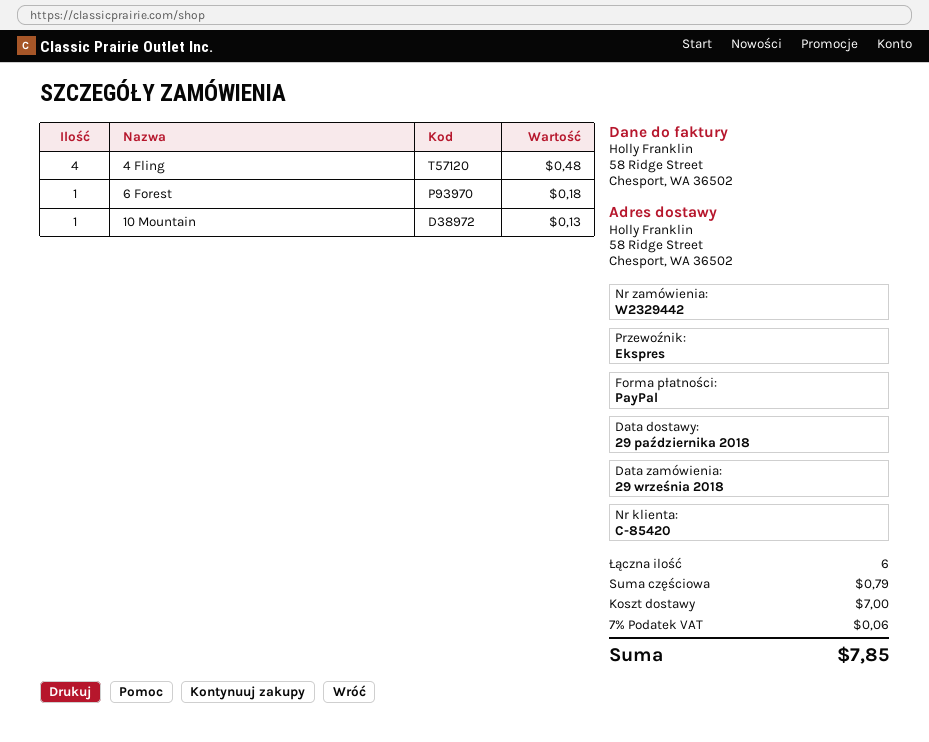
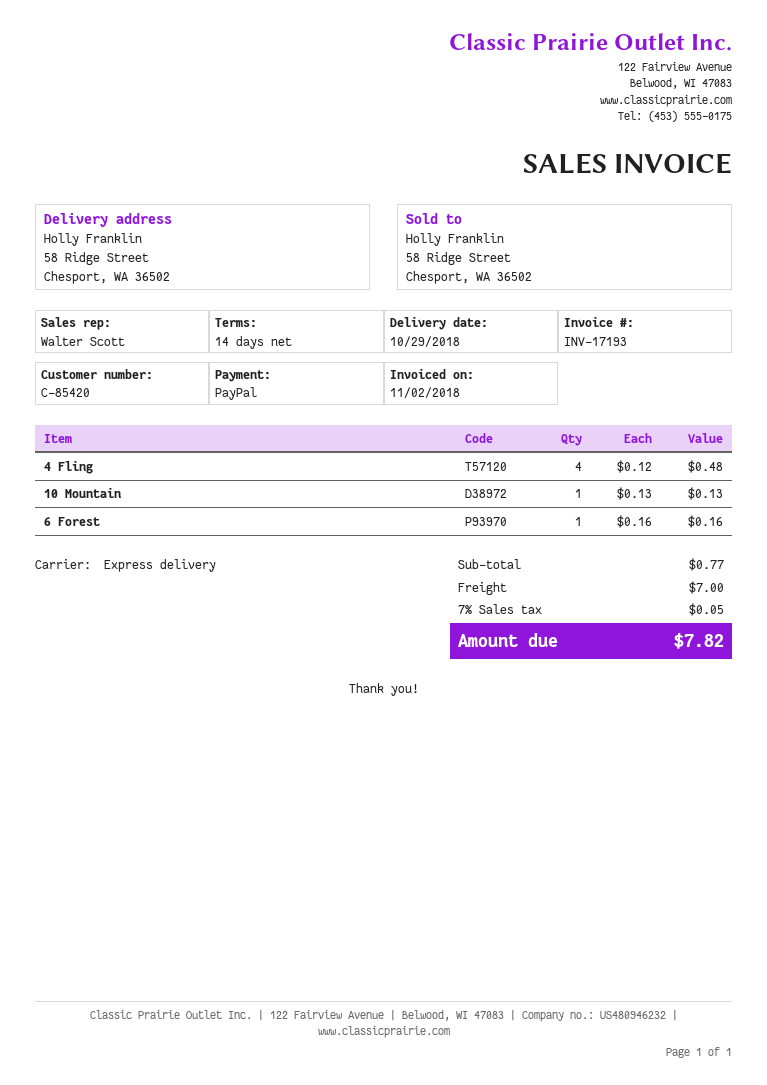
6 Forest: 1 for 0.18 -> 1 for 0.16
subtotal: 0.79 -> 0.77
tax: 7% = 0.06 -> 7% = 0.05
total: 7.85 -> 7.82

